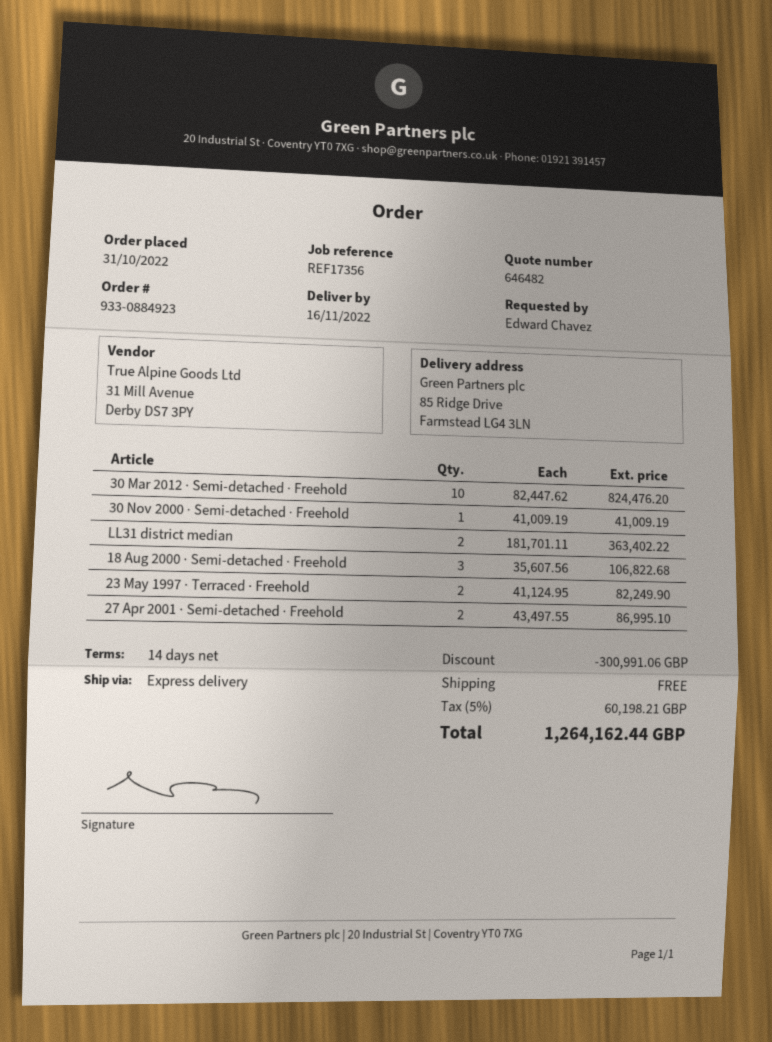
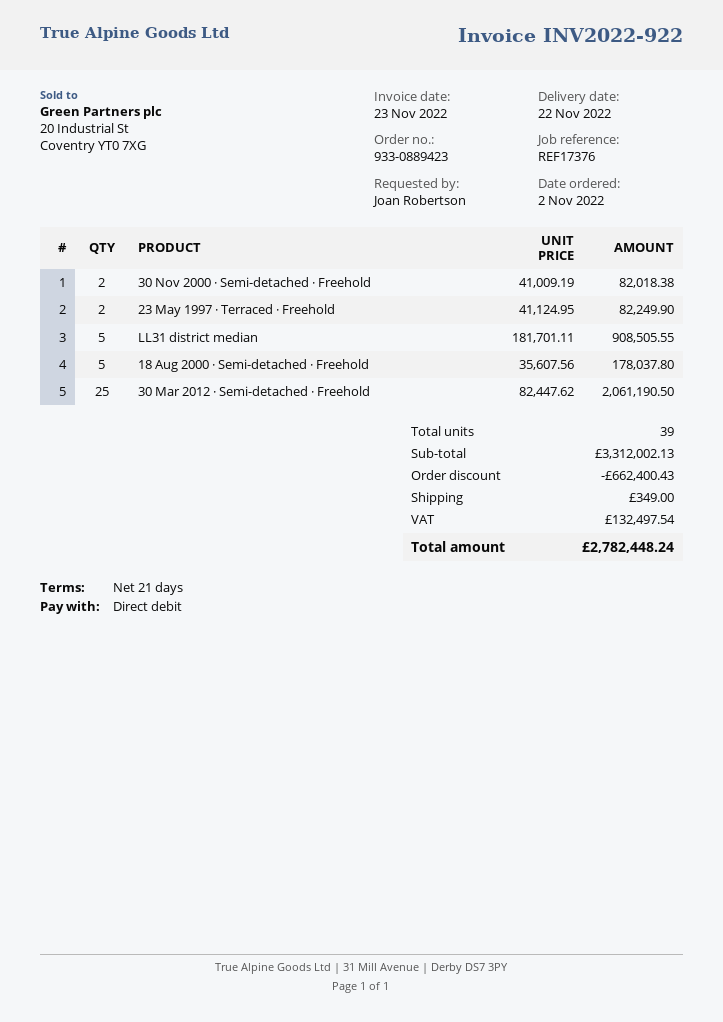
order number: 933-0884923 -> 933-0889423
order date: 2022-10-31 -> 2022-11-02
delivery date: 2022-11-16 -> 2022-11-22
payment terms: 14 days -> 21 days
reference: REF17356 -> REF17376
ordered by: Edward Chavez -> Joan Robertson
30 Mar 2012 · Semi-detached · Freehold: 10 x 82447.62 = 824476.20 -> 25 x 82447.62 = 2061190.50
30 Nov 2000 · Semi-detached · Freehold: 1 x 41009.19 = 41009.19 -> 2 x 41009.19 = 82018.38
LL31 district median: 2 x 181701.11 = 363402.22 -> 5 x 181701.11 = 908505.55
18 Aug 2000 · Semi-detached · Freehold: 3 x 35607.56 = 106822.68 -> 5 x 35607.56 = 178037.80
27 Apr 2001 · Semi-detached · Freehold: 2 x 43497.55 = 86995.10 -> none
discount: 300991.06 -> 662400.43
shipping: 0.00 -> 349.00
tax: 60198.21 -> 132497.54
total: 1264162.44 -> 2782448.24

